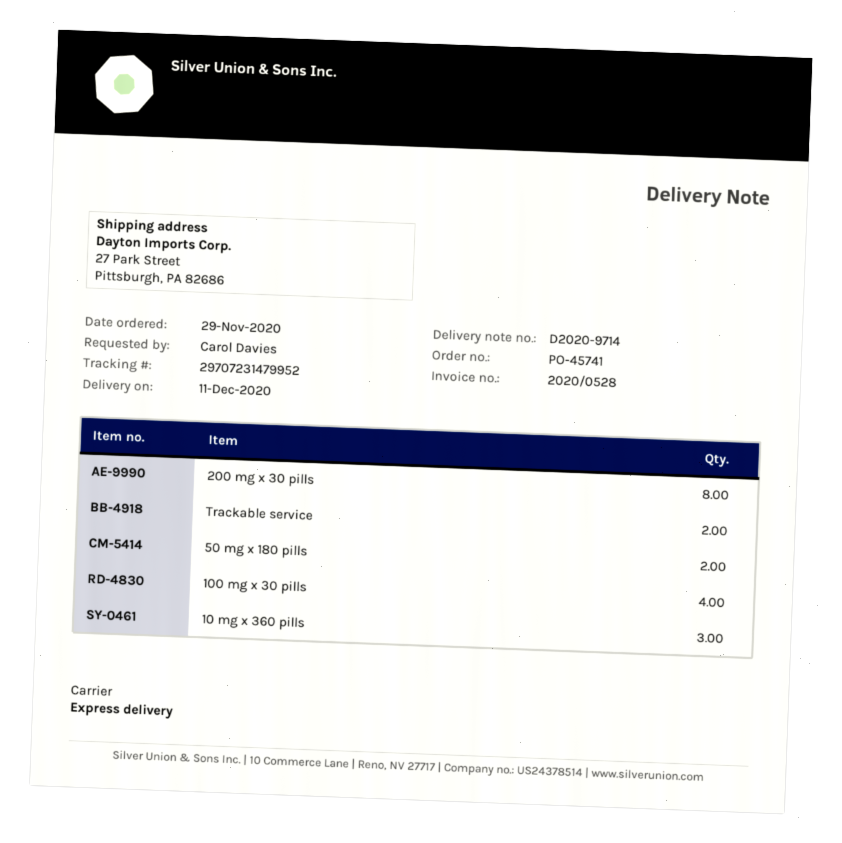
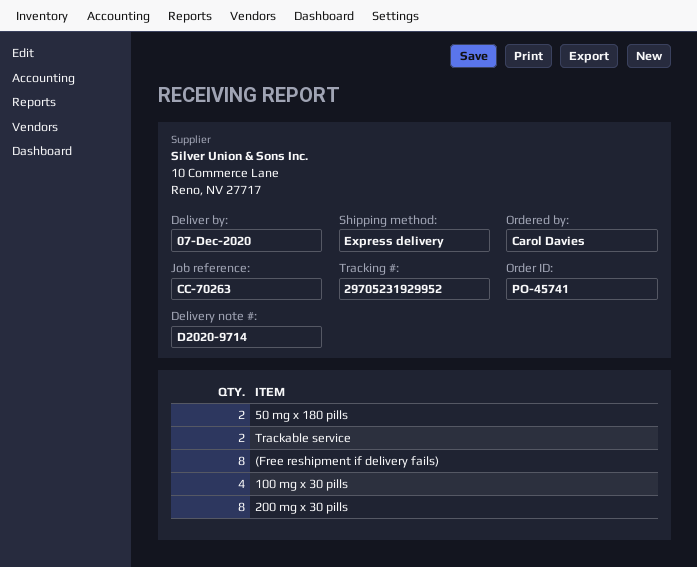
delivery date: 2020-12-11 -> 2020-12-07
tracking number: 29707231479952 -> 29705231929952
10 mg x 360 pills: 3 -> none
(Free reshipment if delivery fails): none -> 8

